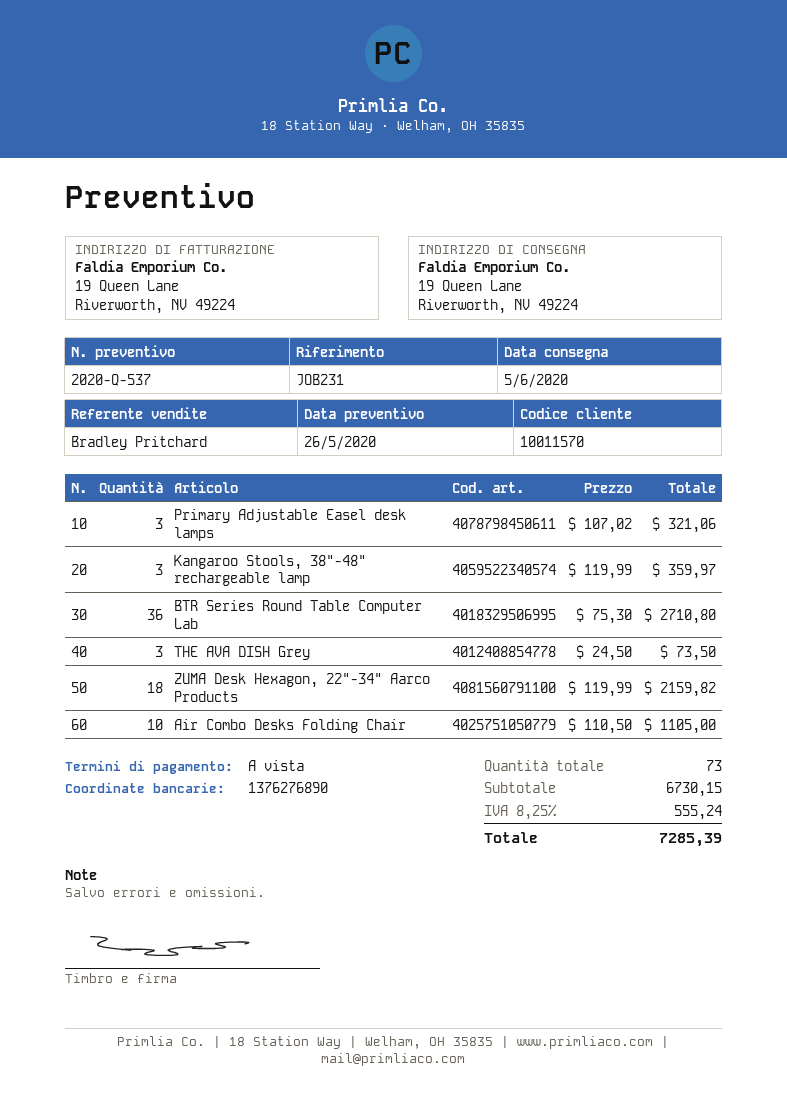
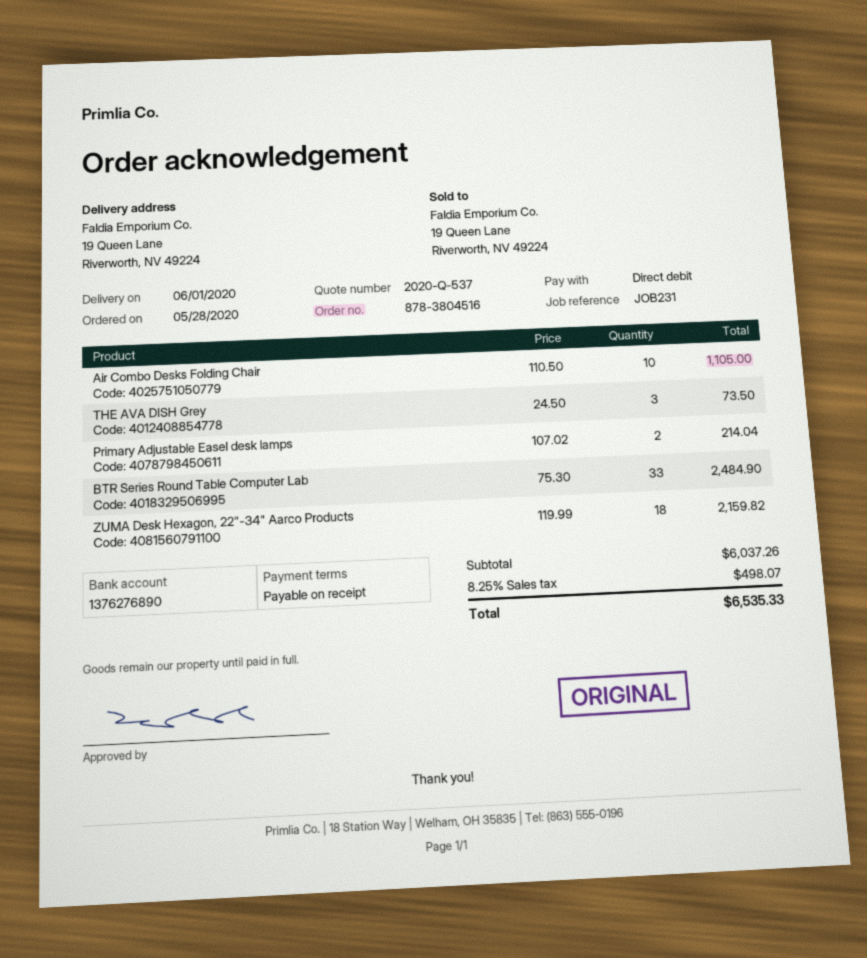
delivery date: 2020-06-05 -> 2020-06-01
Primary Adjustable Easel desk lamps: 3 x 107.02 = 321.06 -> 2 x 107.02 = 214.04
Kangaroo Stools, 38"-48" rechargeable lamp: 3 x 119.99 = 359.97 -> none
BTR Series Round Table Computer Lab: 36 x 75.30 = 2710.80 -> 33 x 75.30 = 2484.90
subtotal: 6730.15 -> 6037.26
tax: 8.25% = 555.24 -> 8.25% = 498.07
total: 7285.39 -> 6535.33

